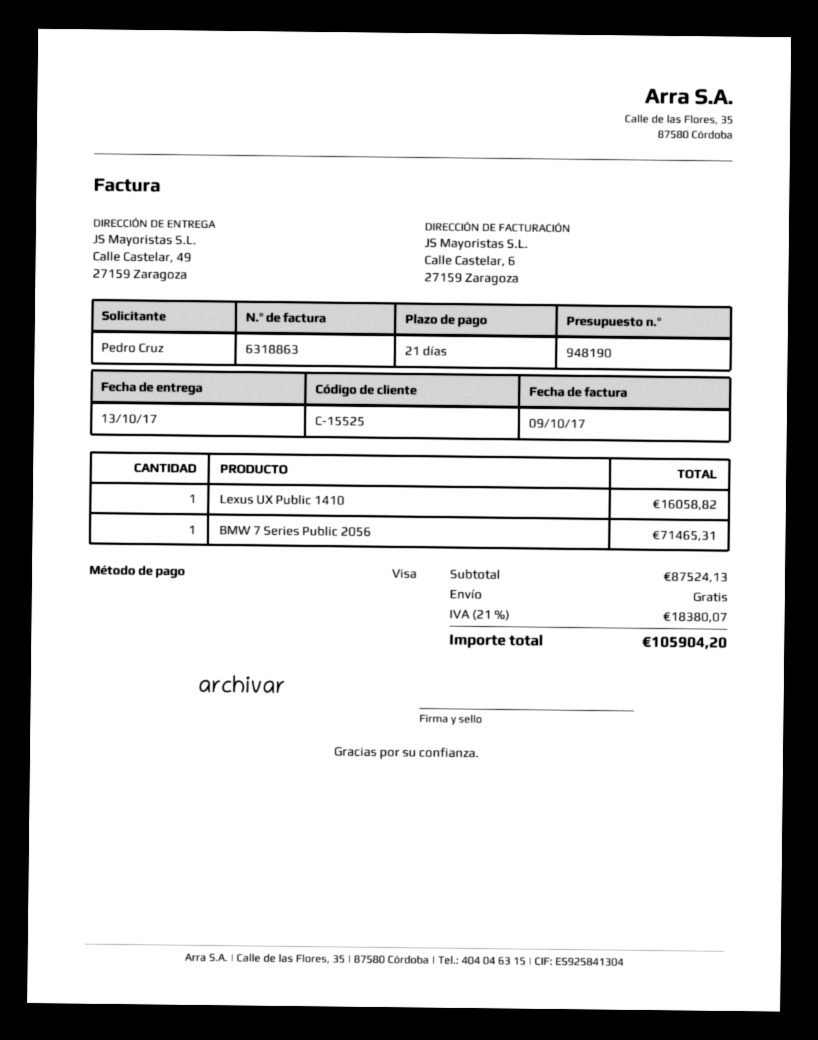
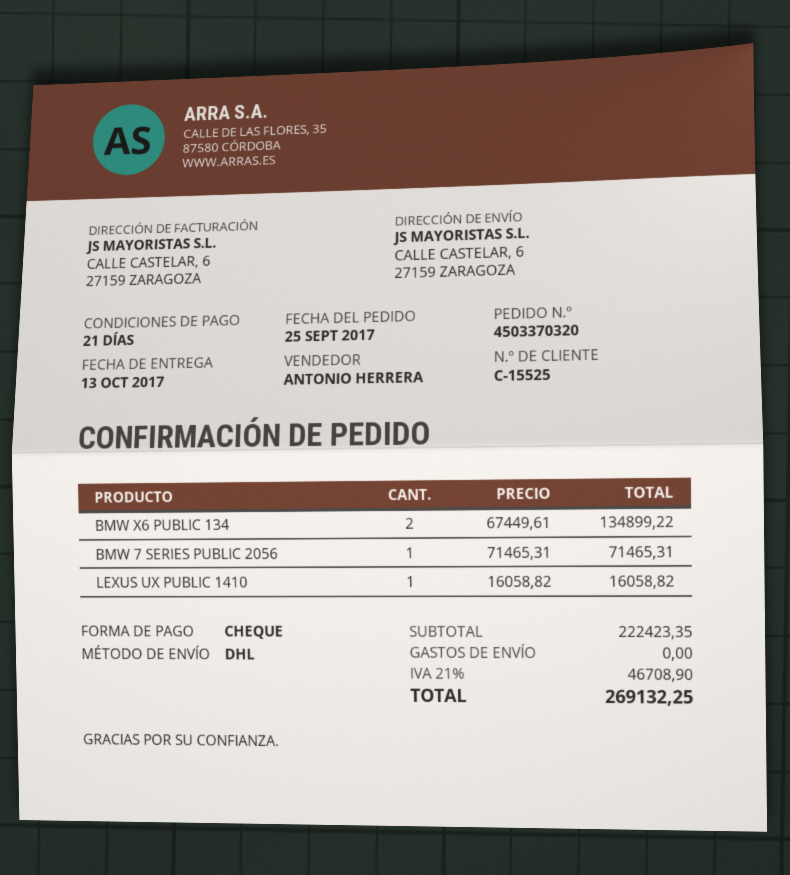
payment method: Visa -> cheque
ship to: Calle Castelar, 49, 27159 Zaragoza -> CALLE CASTELAR, 6, 27159 ZARAGOZA
BMW X6 PUBLIC 134: none -> 2 for 134899.22
subtotal: 87524.13 -> 222423.35
tax: 21% = 18380.07 -> 21% = 46708.90
total: 105904.20 -> 269132.25

